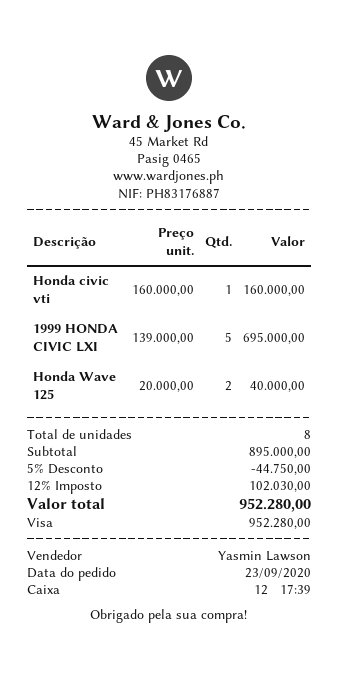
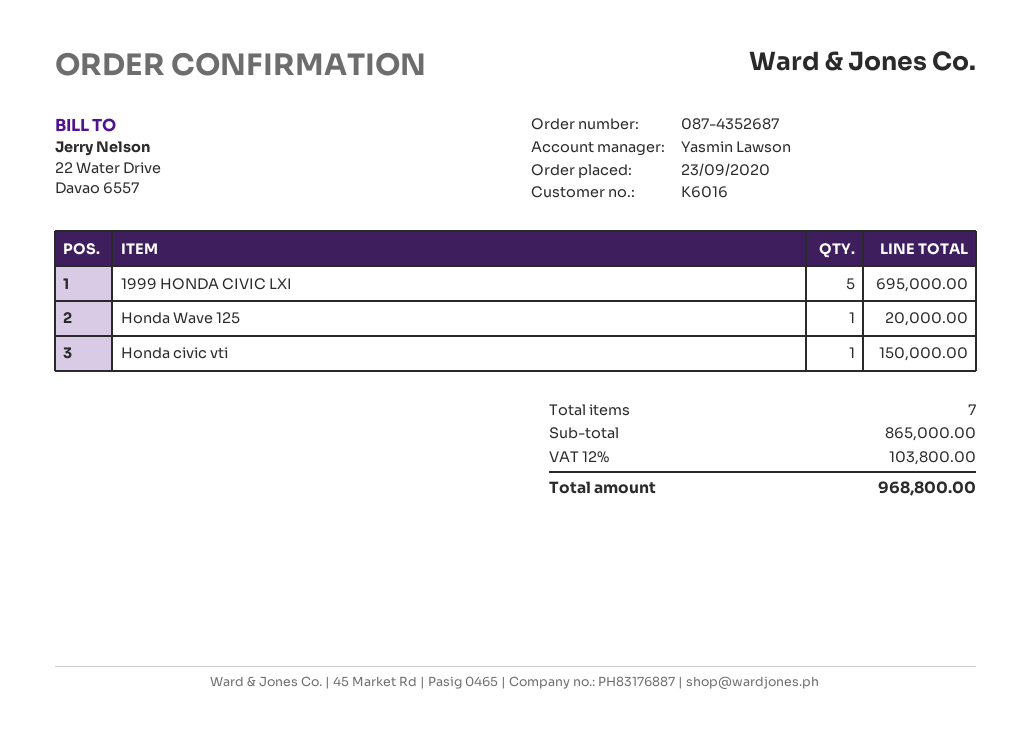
Honda civic vti: 1 for 160000.00 -> 1 for 150000.00
Honda Wave 125: 2 for 40000.00 -> 1 for 20000.00
total quantity: 8 -> 7
subtotal: 895000.00 -> 865000.00
discount: 5% = 44750.00 -> none
tax: 12% = 102030.00 -> 12% = 103800.00
total: 952280.00 -> 968800.00

